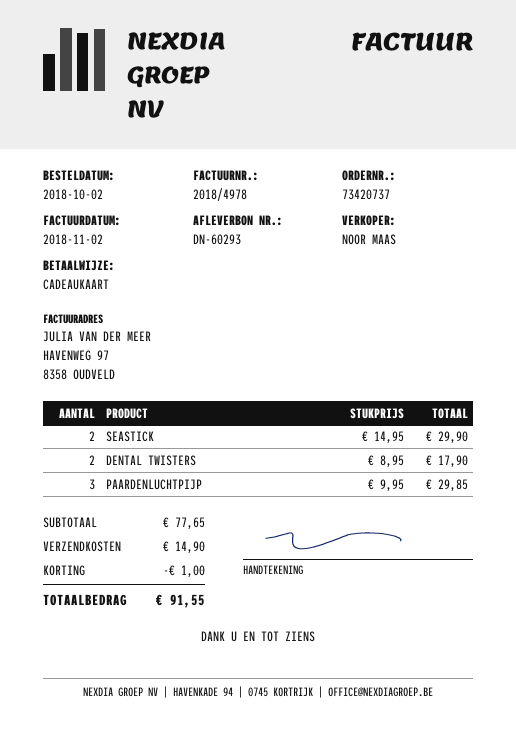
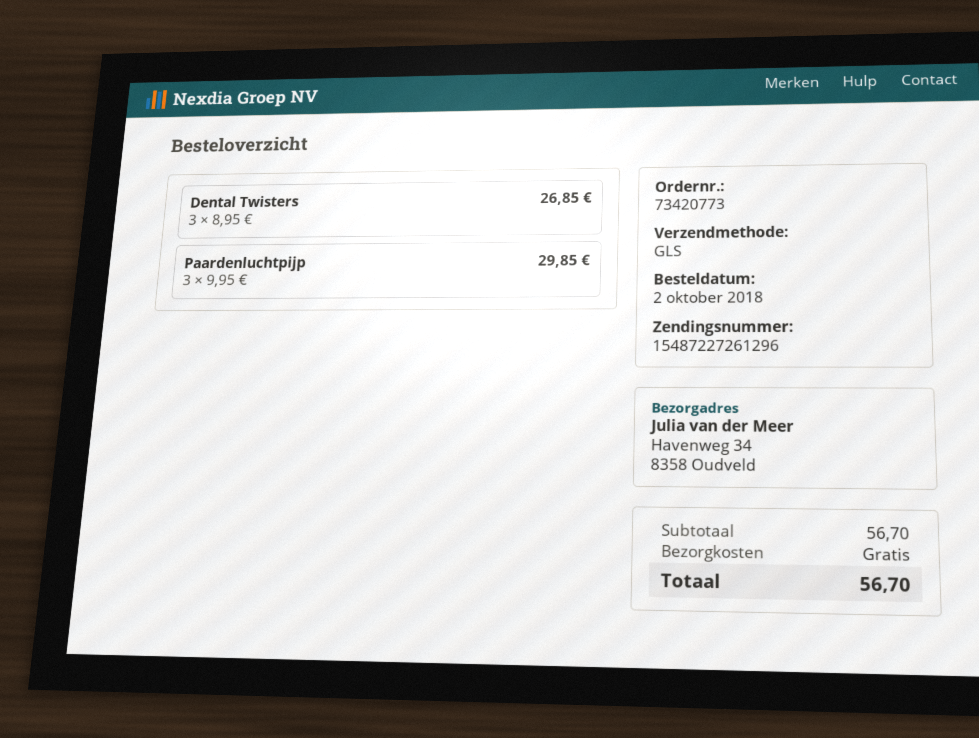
order number: 73420737 -> 73420773
SEASTICK: 2 x 14.95 = 29.90 -> none
DENTAL TWISTERS: 2 x 8.95 = 17.90 -> 3 x 8.95 = 26.85
subtotal: 77.65 -> 56.70
discount: 1.00 -> none
shipping: 14.90 -> 0.00
total: 91.55 -> 56.70

